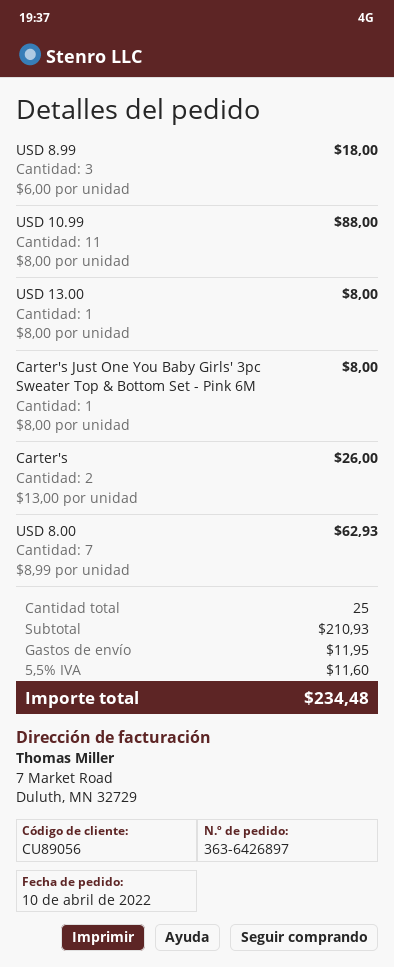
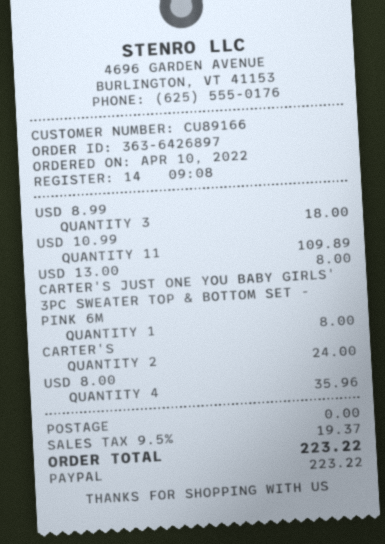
customer number: CU89056 -> CU89166
USD 10.99: 11 for 88.00 -> 11 for 109.89
Carter's: 2 for 26.00 -> 2 for 24.00
USD 8.00: 7 for 62.93 -> 4 for 35.96
shipping: 11.95 -> 0.00
tax: 5.5% = 11.60 -> 9.5% = 19.37
total: 234.48 -> 223.22

